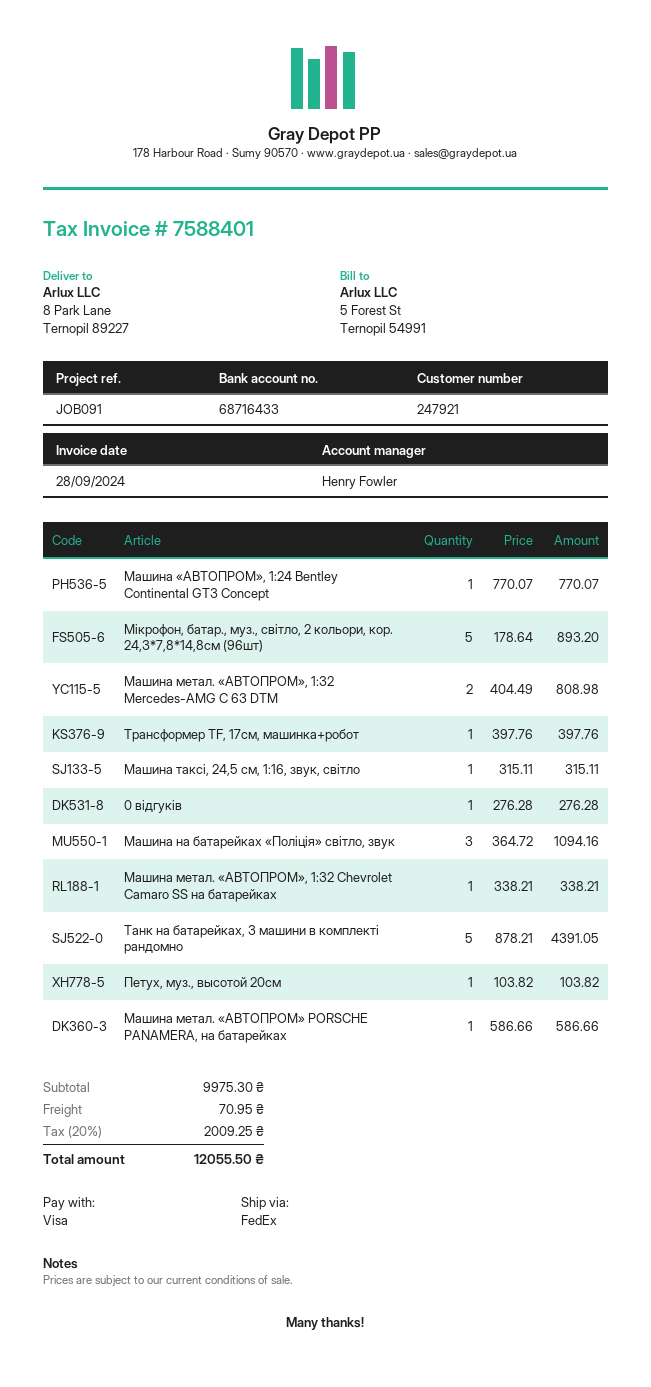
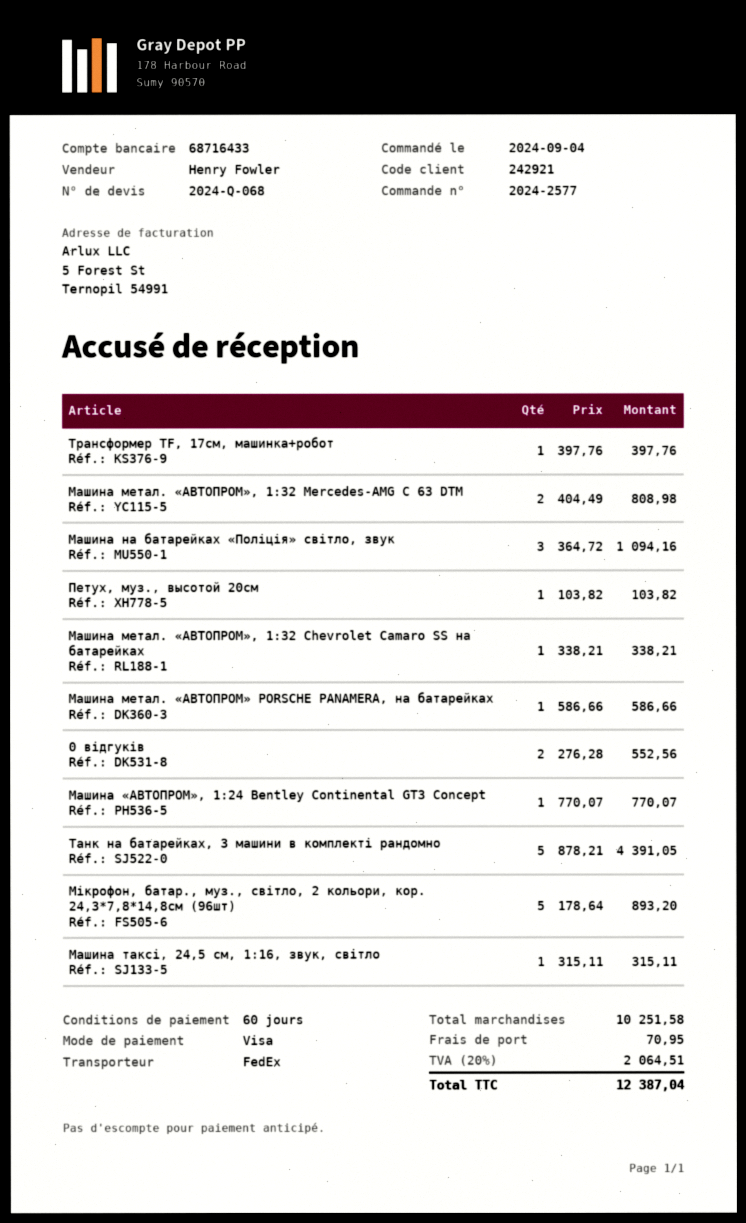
customer number: 247921 -> 242921
0 відгуків: 1 x 276.28 = 276.28 -> 2 x 276.28 = 552.56
subtotal: 9975.30 -> 10251.58
tax: 20% = 2009.25 -> 20% = 2064.51
total: 12055.50 -> 12387.04

